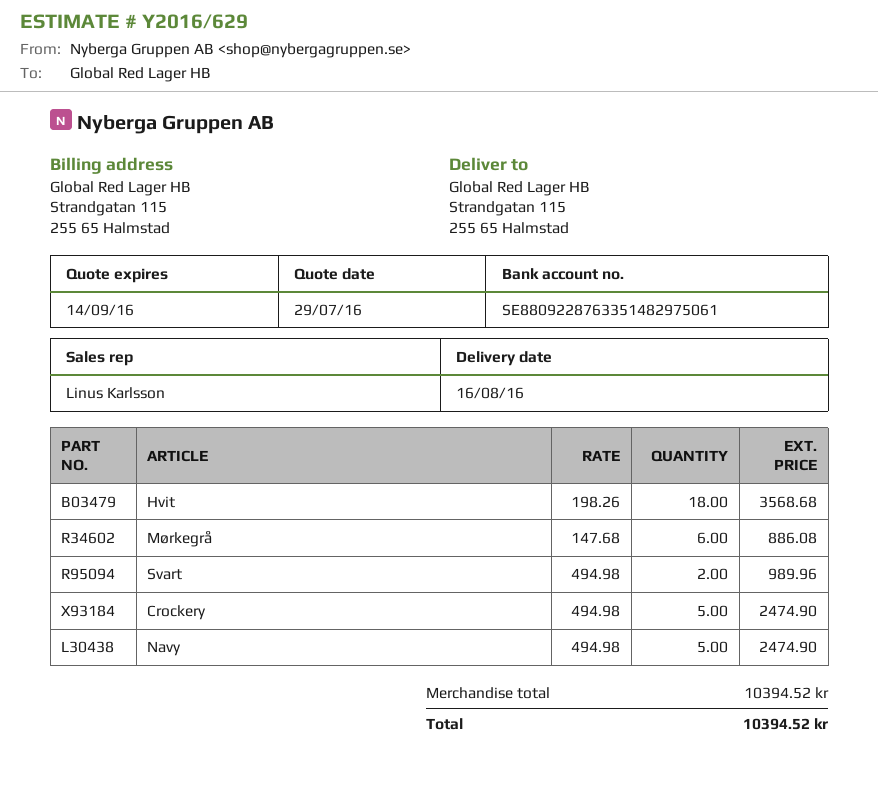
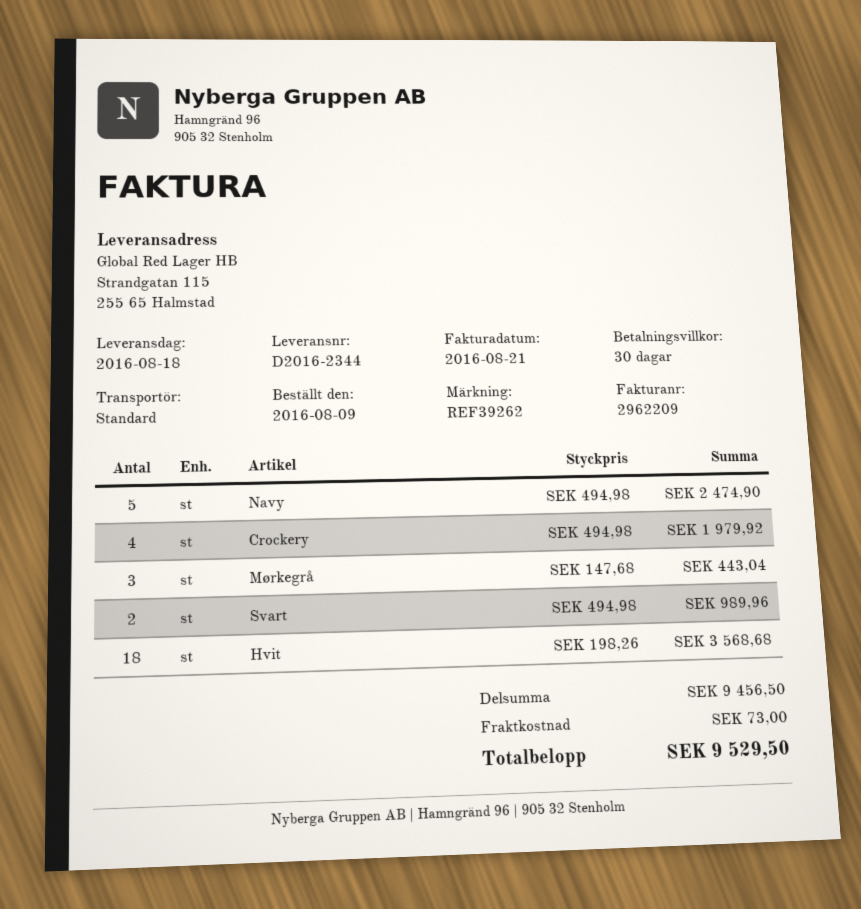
delivery date: 2016-08-16 -> 2016-08-18
Mørkegrå: 6 x 147.68 = 886.08 -> 3 x 147.68 = 443.04
Crockery: 5 x 494.98 = 2474.90 -> 4 x 494.98 = 1979.92
subtotal: 10394.52 -> 9456.50
shipping: none -> 73.00
total: 10394.52 -> 9529.50

